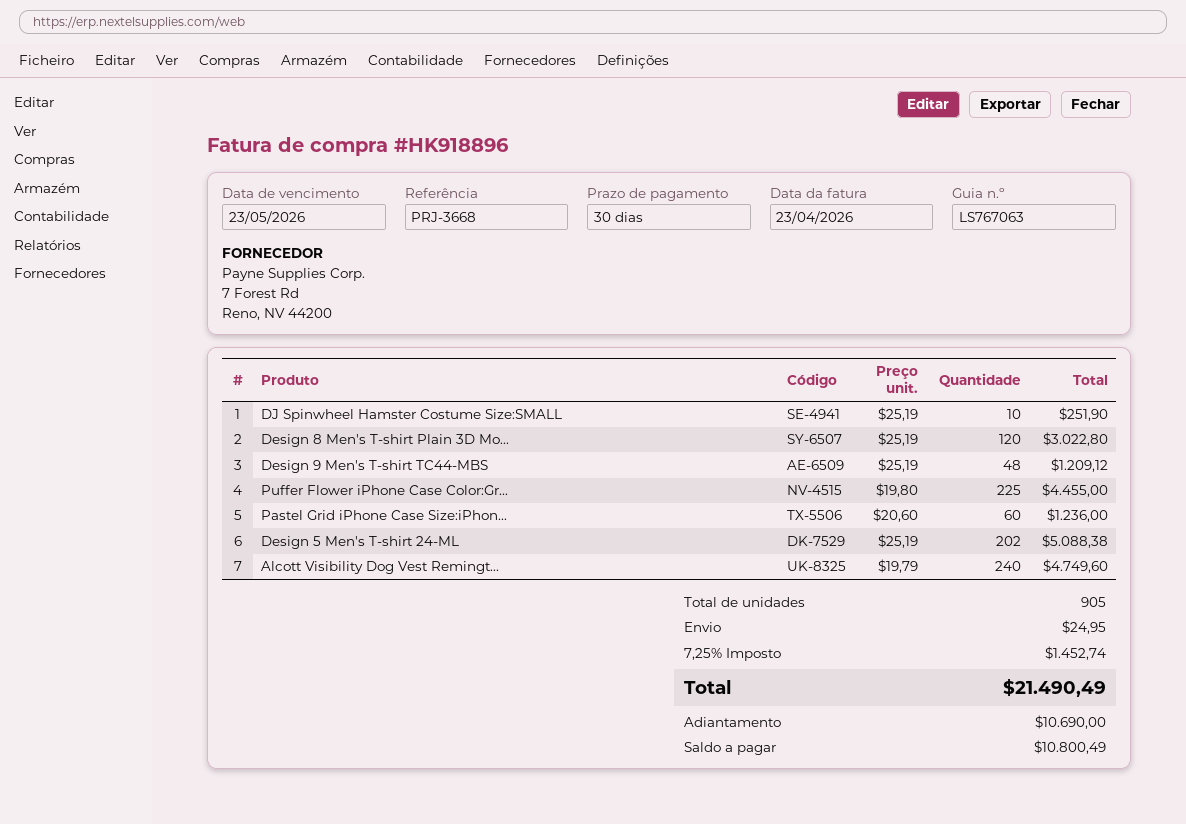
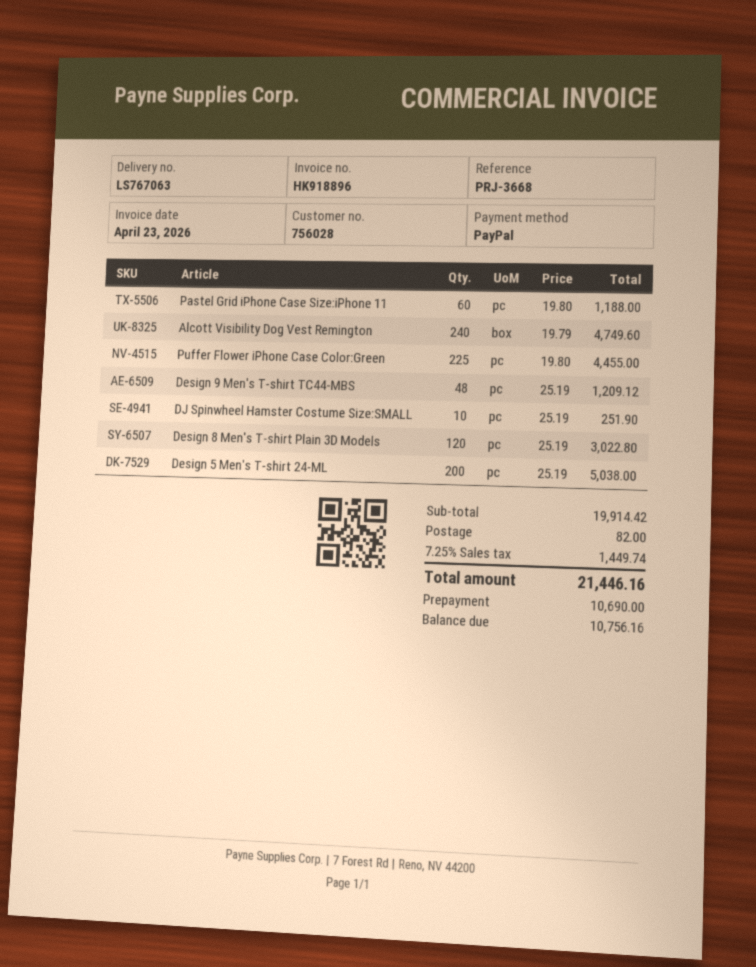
Pastel Grid iPhone Case Size:iPhon...: 60 x 20.60 = 1236.00 -> 60 x 19.80 = 1188.00
Design 5 Men's T-shirt 24-ML: 202 x 25.19 = 5088.38 -> 200 x 25.19 = 5038.00
shipping: 24.95 -> 82.00
tax: 7.25% = 1452.74 -> 7.25% = 1449.74
total: 21490.49 -> 21446.16
balance: 10800.49 -> 10756.16

